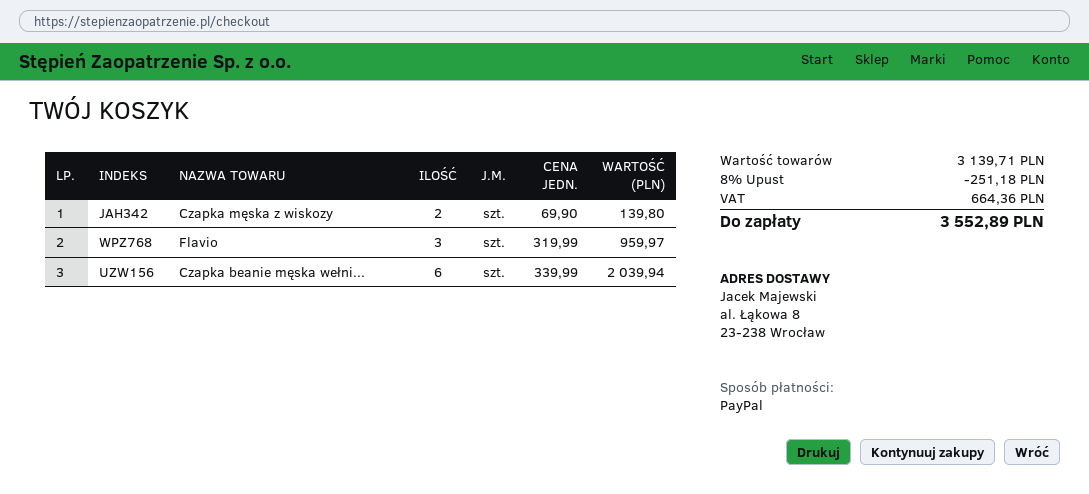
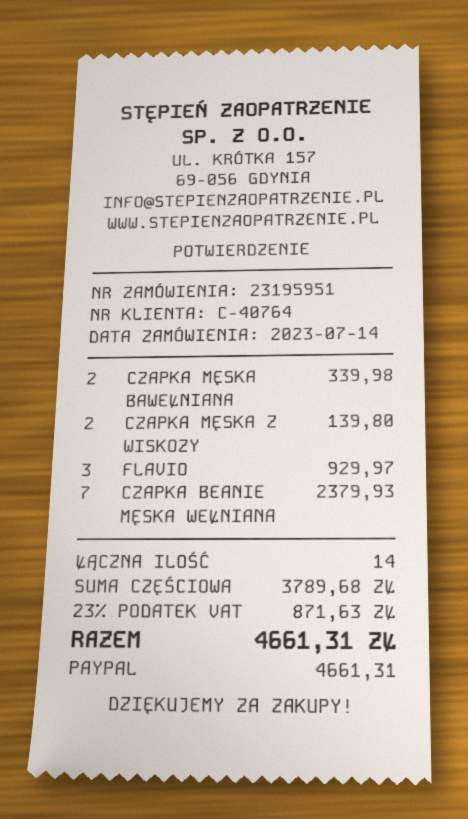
Flavio: 3 for 959.97 -> 3 for 929.97
Czapka beanie męska wełni...: 6 for 2039.94 -> 7 for 2379.93
CZAPKA MĘSKA BAWEŁNIANA: none -> 2 for 339.98
subtotal: 3139.71 -> 3789.68
discount: 8% = 251.18 -> none
tax: 664.36 -> 871.63
total: 3552.89 -> 4661.31

